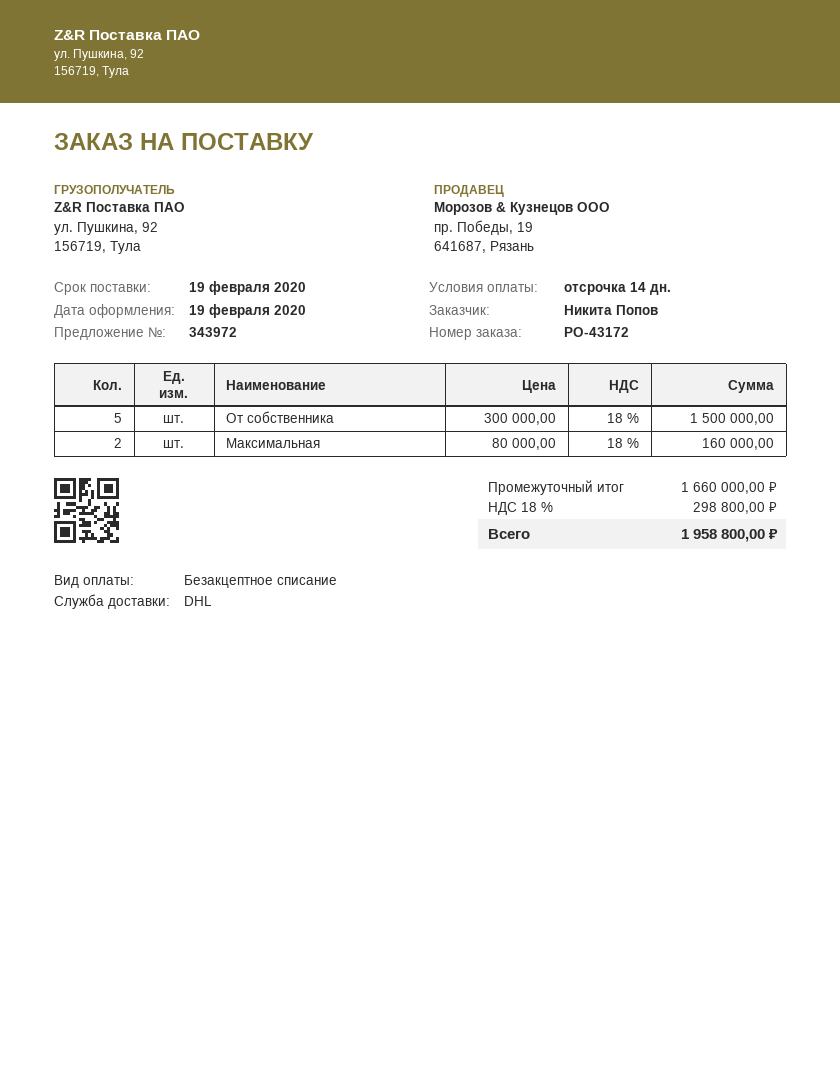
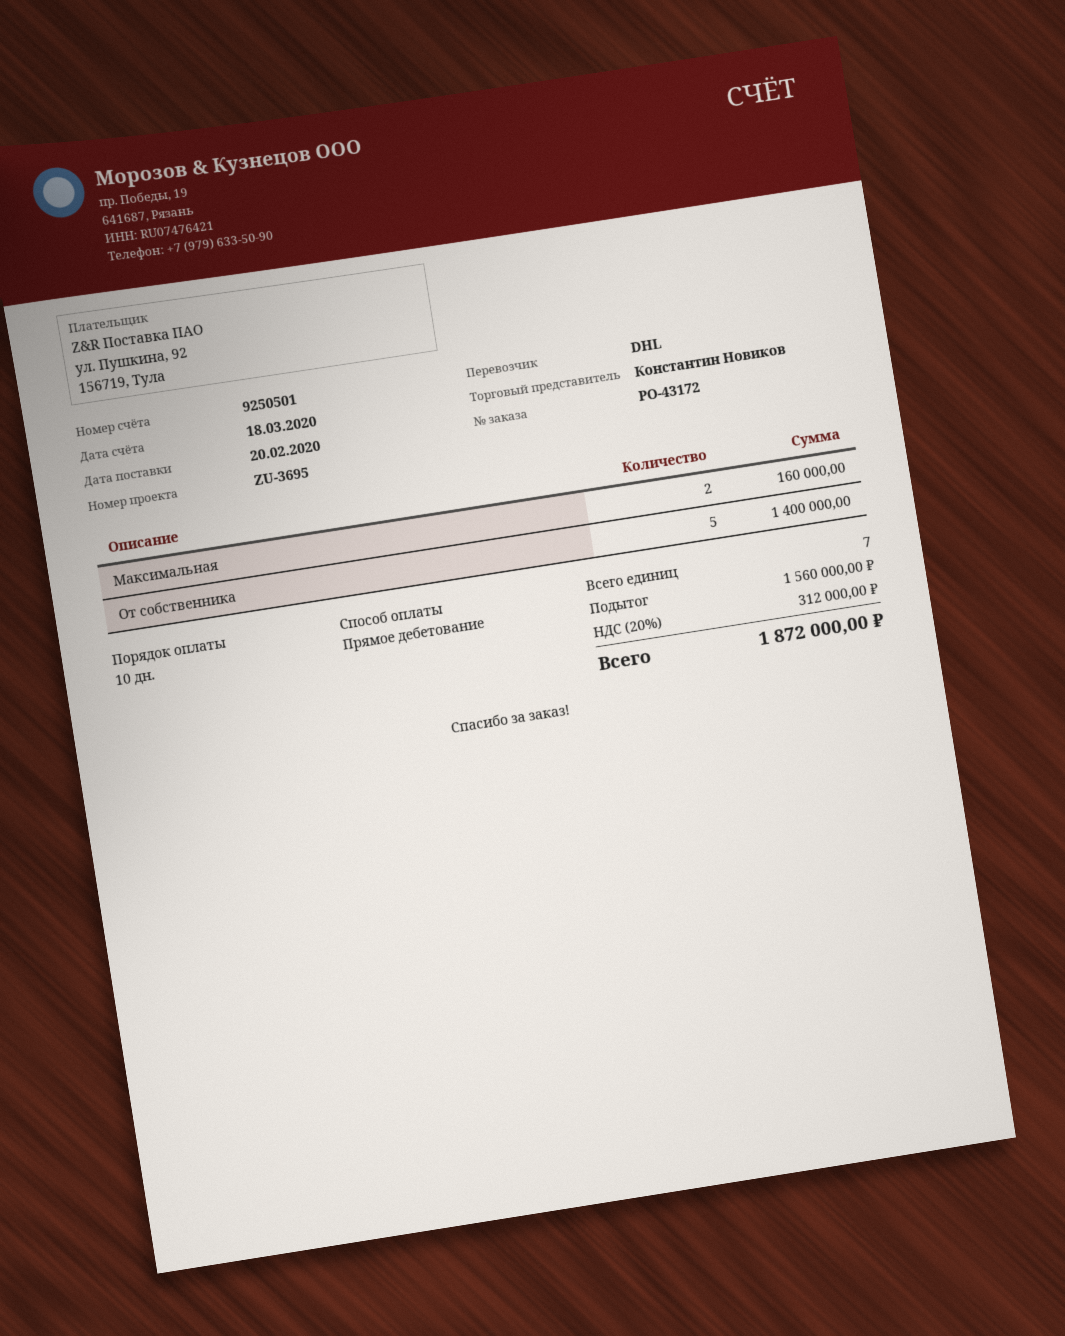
delivery date: 2020-02-19 -> 2020-02-20
payment terms: 14 days -> 10 days
От собственника: 5 for 1500000.00 -> 5 for 1400000.00
subtotal: 1660000.00 -> 1560000.00
tax: 18% = 298800.00 -> 20% = 312000.00
total: 1958800.00 -> 1872000.00

